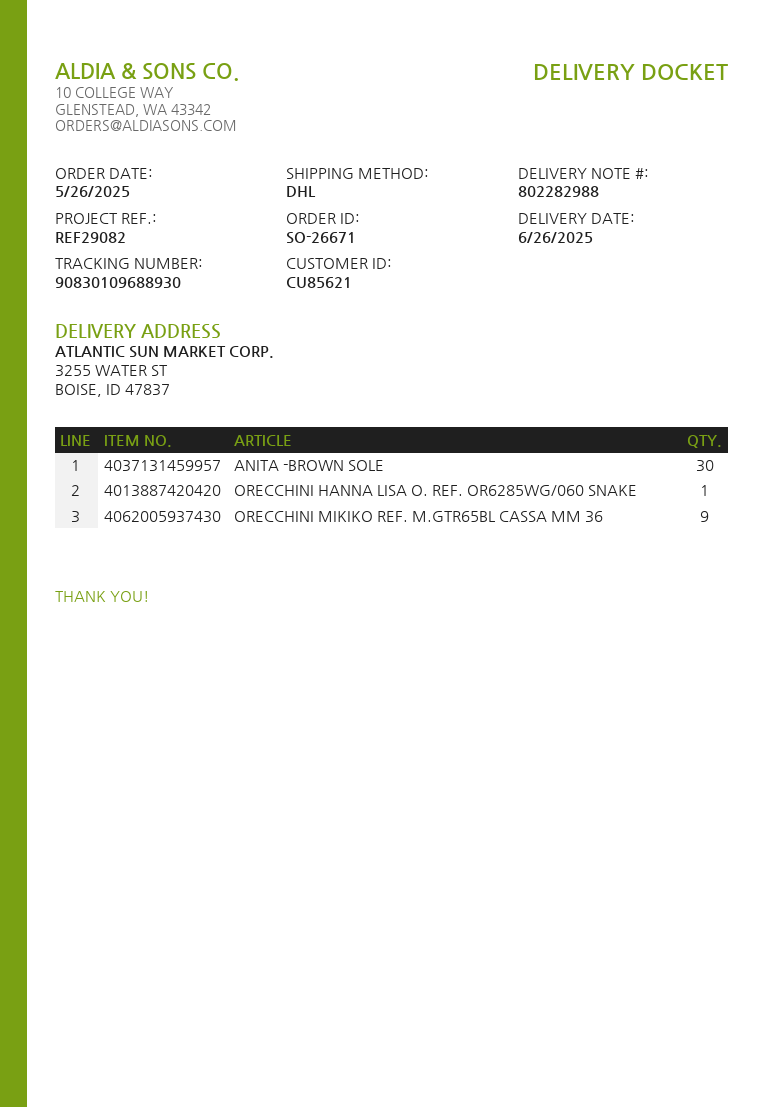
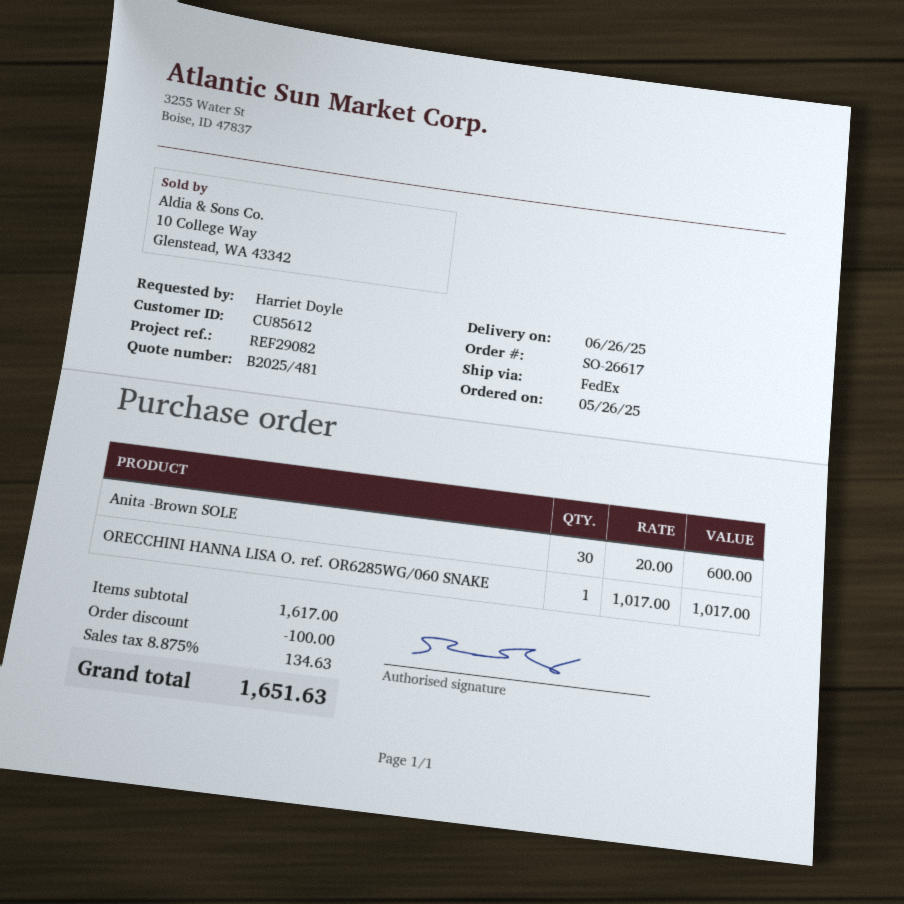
order number: SO-26671 -> SO-26617
customer number: CU85621 -> CU85612
shipping method: DHL -> FedEx
ORECCHINI MIKIKO REF. M.GTR65BL CASSA MM 36: 9 -> none

